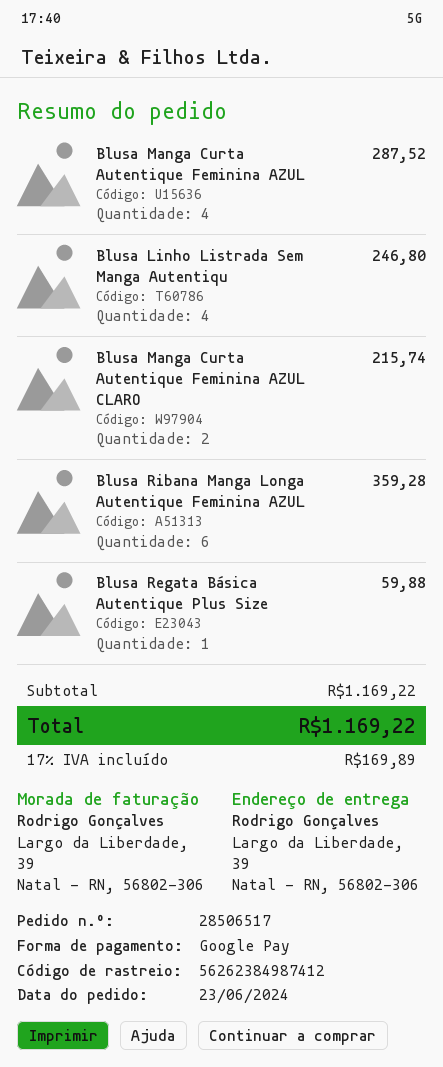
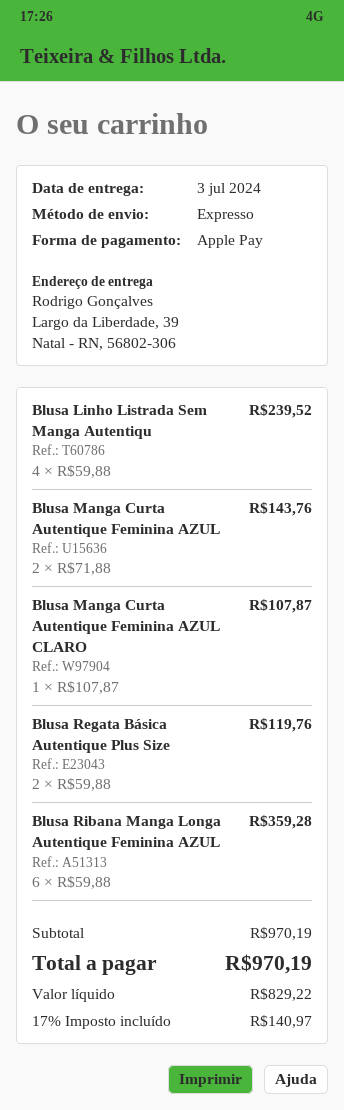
payment method: Google Pay -> Apple Pay
Blusa Manga Curta Autentique Feminina AZUL: 4 for 287.52 -> 2 for 143.76
Blusa Linho Listrada Sem Manga Autentiqu: 4 for 246.80 -> 4 for 239.52
Blusa Manga Curta Autentique Feminina AZUL CLARO: 2 for 215.74 -> 1 for 107.87
Blusa Regata Básica Autentique Plus Size: 1 for 59.88 -> 2 for 119.76
subtotal: 1169.22 -> 970.19
tax: 17% = 169.89 -> 17% = 140.97
total: 1169.22 -> 970.19

